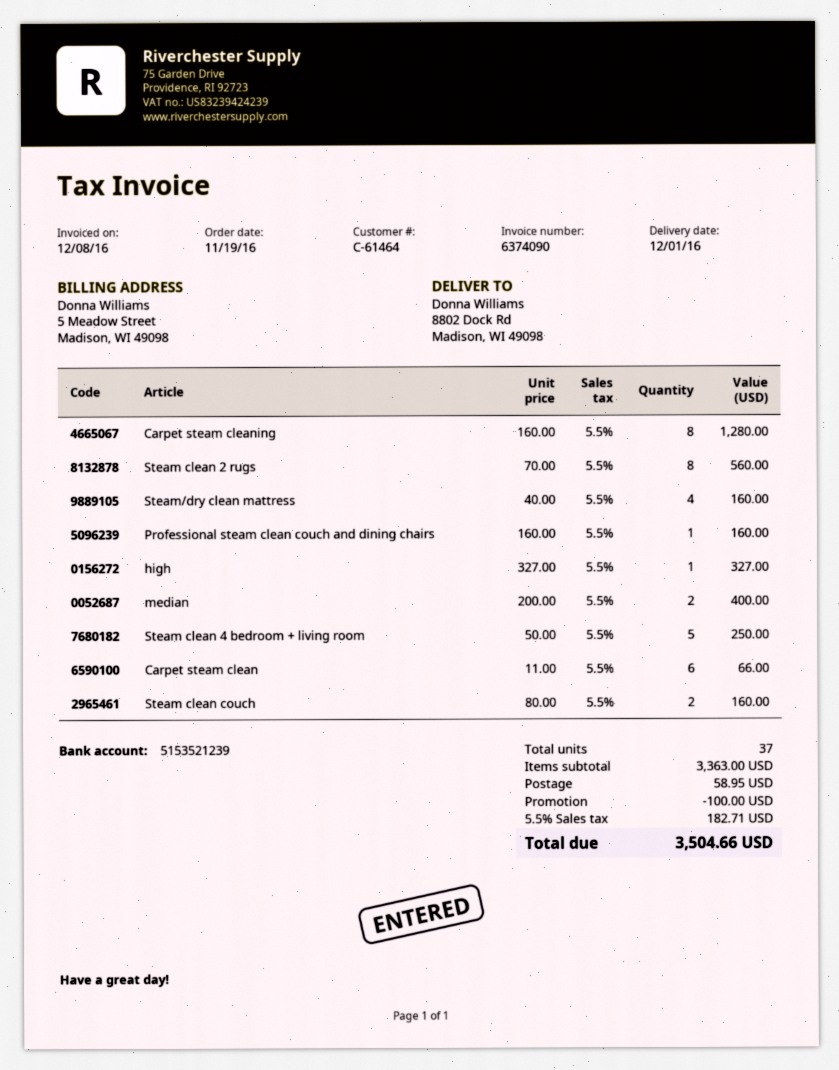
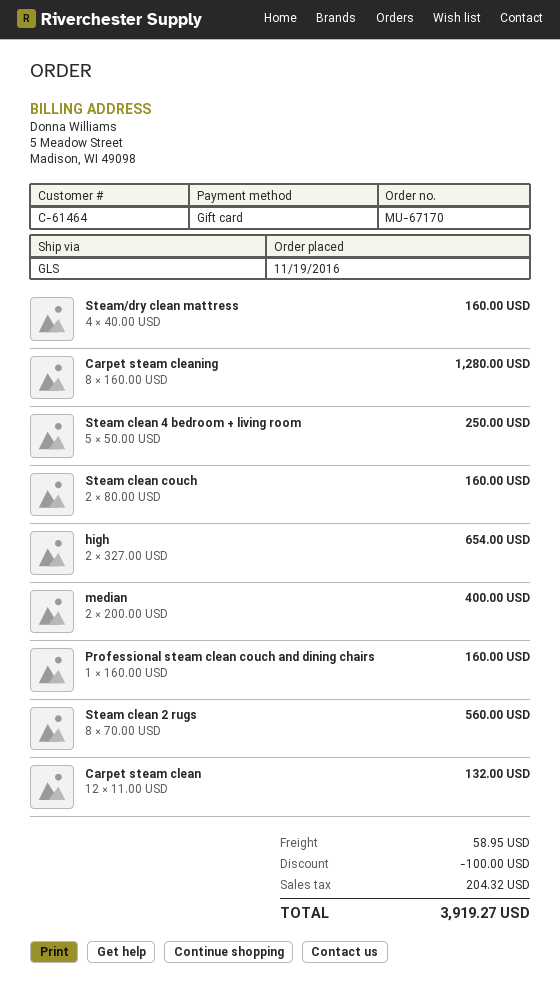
high: 1 x 327.00 = 327.00 -> 2 x 327.00 = 654.00
Carpet steam clean: 6 x 11.00 = 66.00 -> 12 x 11.00 = 132.00
tax: 182.71 -> 204.32
total: 3504.66 -> 3919.27

